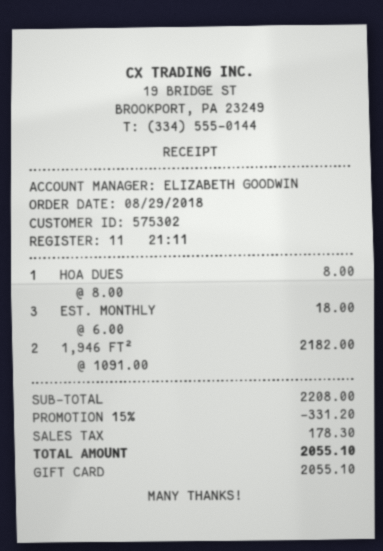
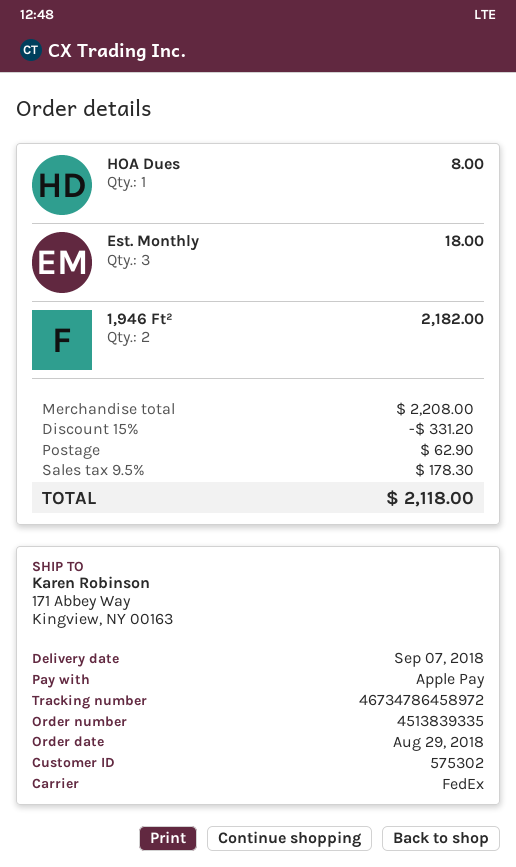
payment method: gift card -> Apple Pay
shipping: none -> 62.90
total: 2055.10 -> 2118.00

